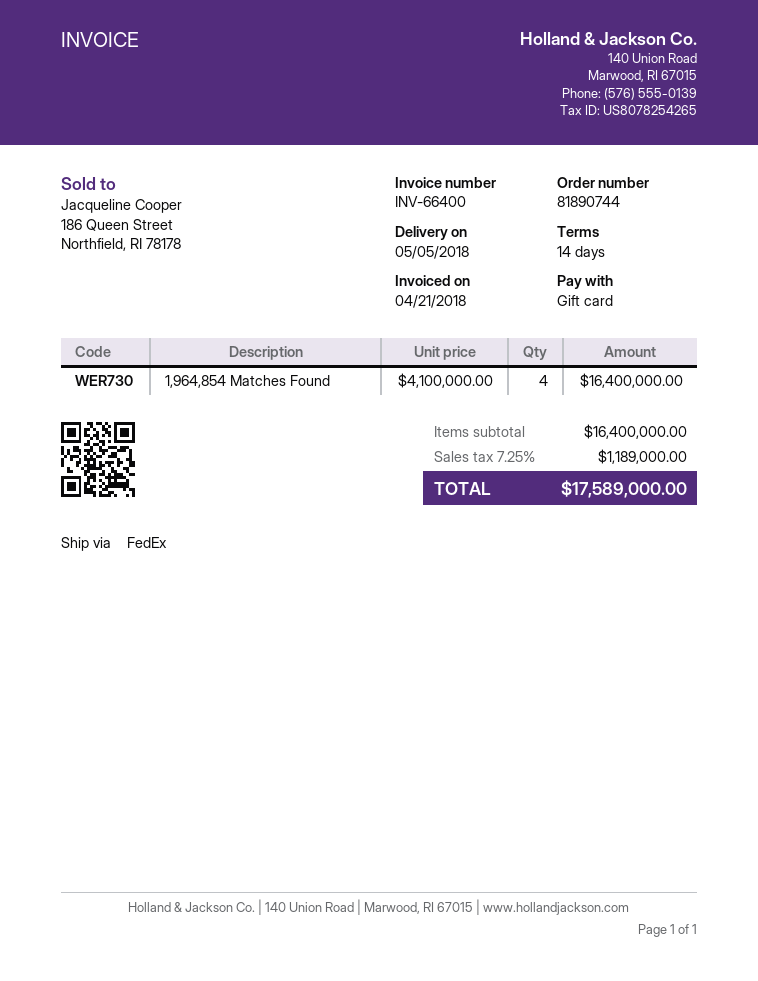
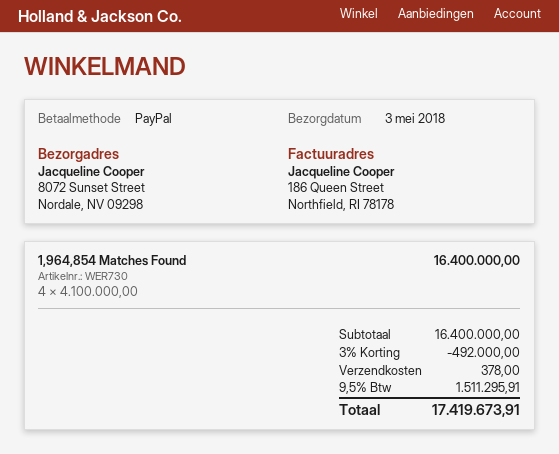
delivery date: 2018-05-05 -> 2018-05-03
payment method: gift card -> PayPal
discount: none -> 3% = 492000.00
shipping: none -> 378.00
tax: 7.25% = 1189000.00 -> 9.5% = 1511295.91
total: 17589000.00 -> 17419673.91

